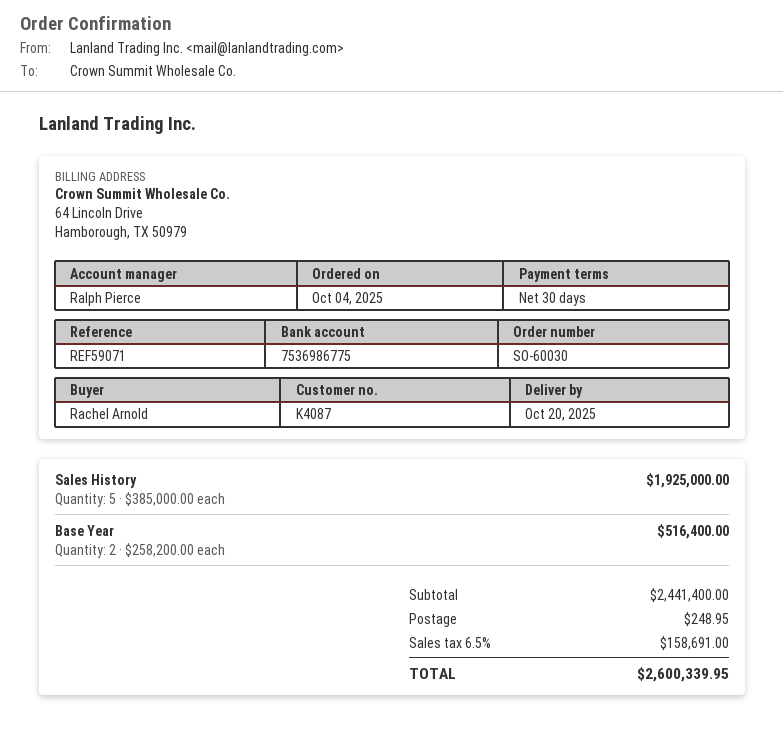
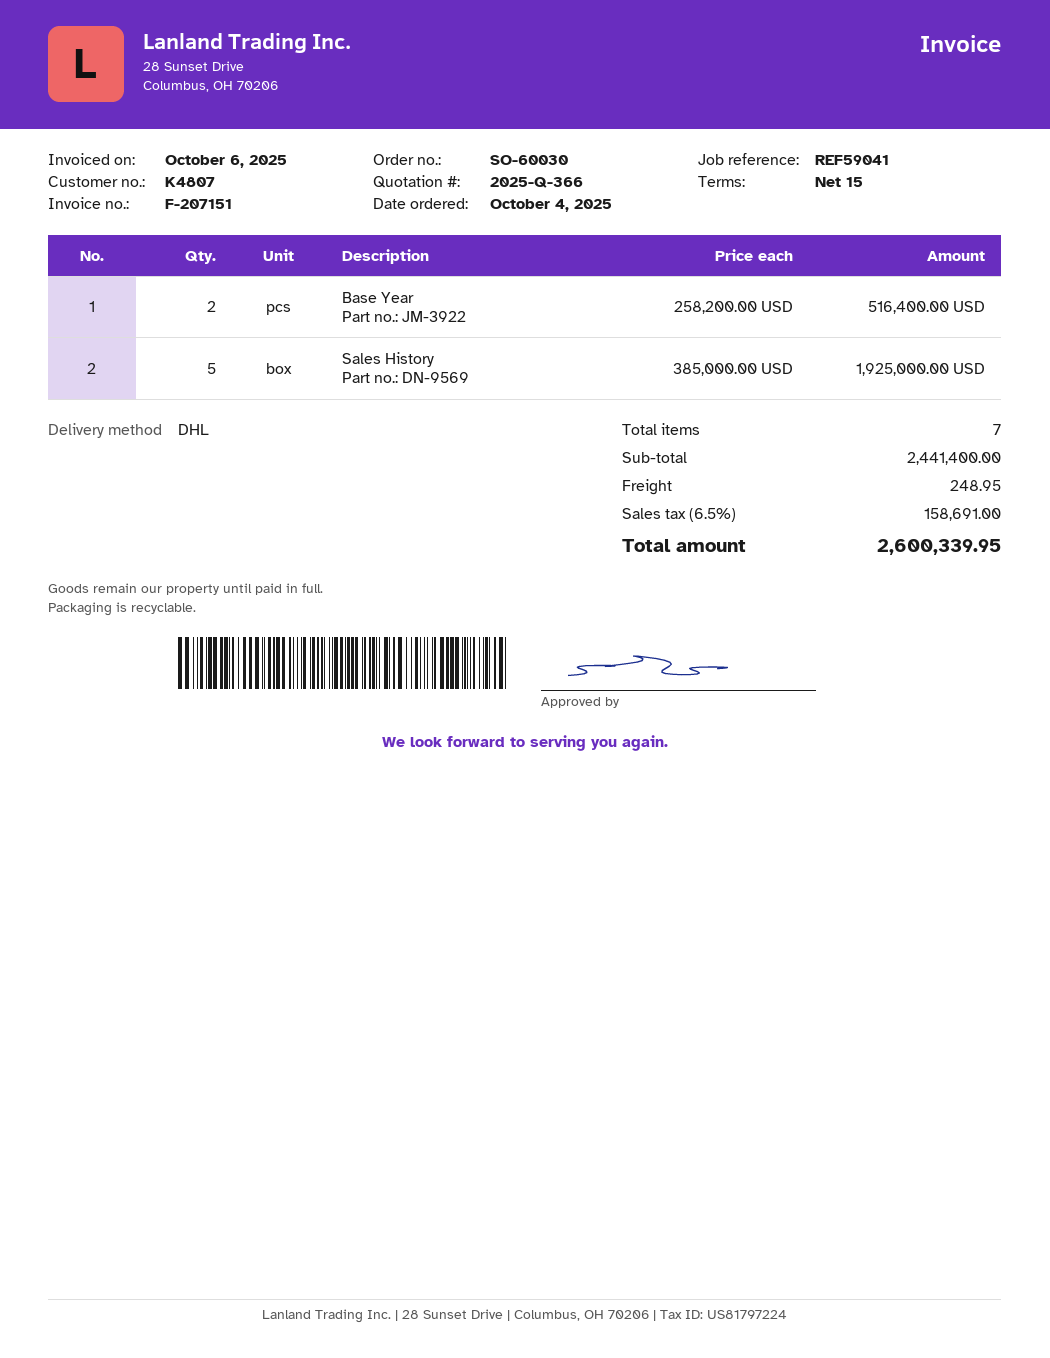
payment terms: 30 days -> 15 days
customer number: K4087 -> K4807
reference: REF59071 -> REF59041

